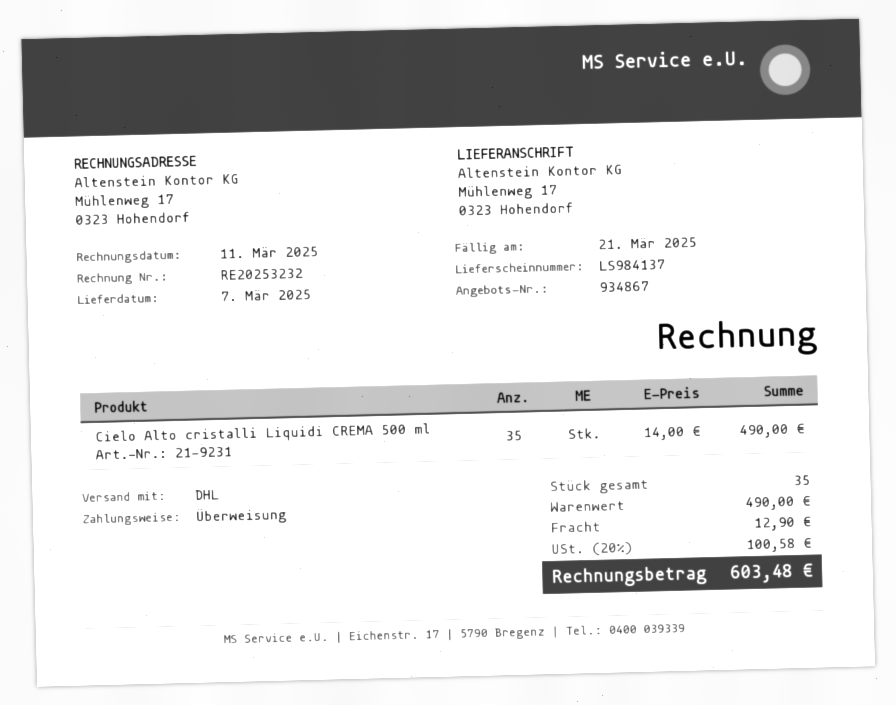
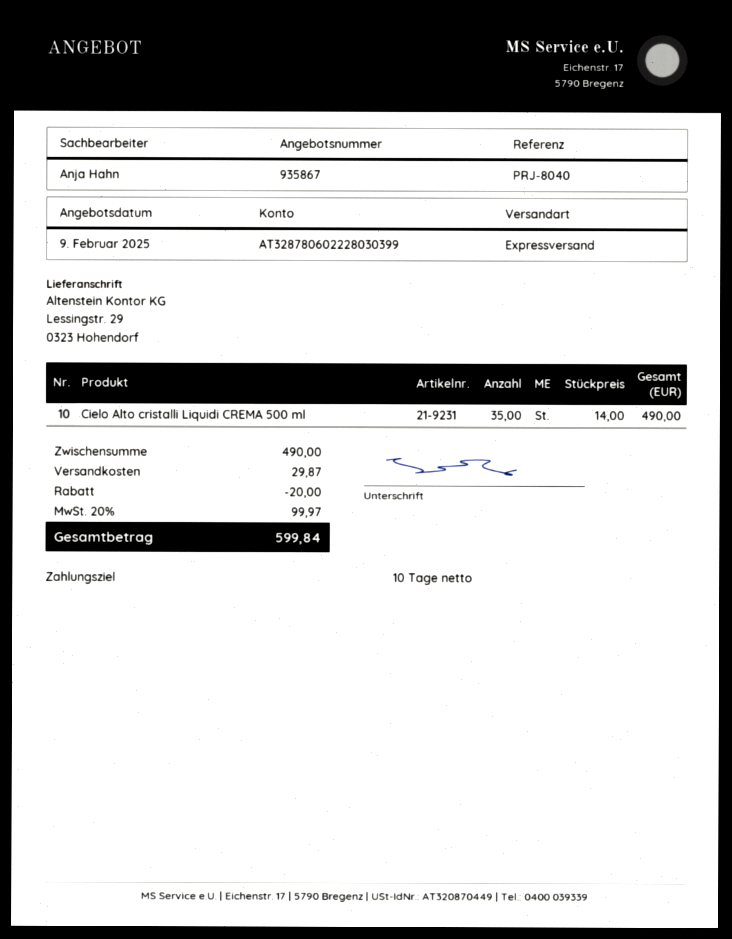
quote number: 934867 -> 935867
shipping method: DHL -> express
ship to: Mühlenweg 17, 0323 Hohendorf -> Lessingstr. 29, 0323 Hohendorf
discount: none -> 20.00
shipping: 12.90 -> 29.87
tax: 20% = 100.58 -> 20% = 99.97
total: 603.48 -> 599.84

